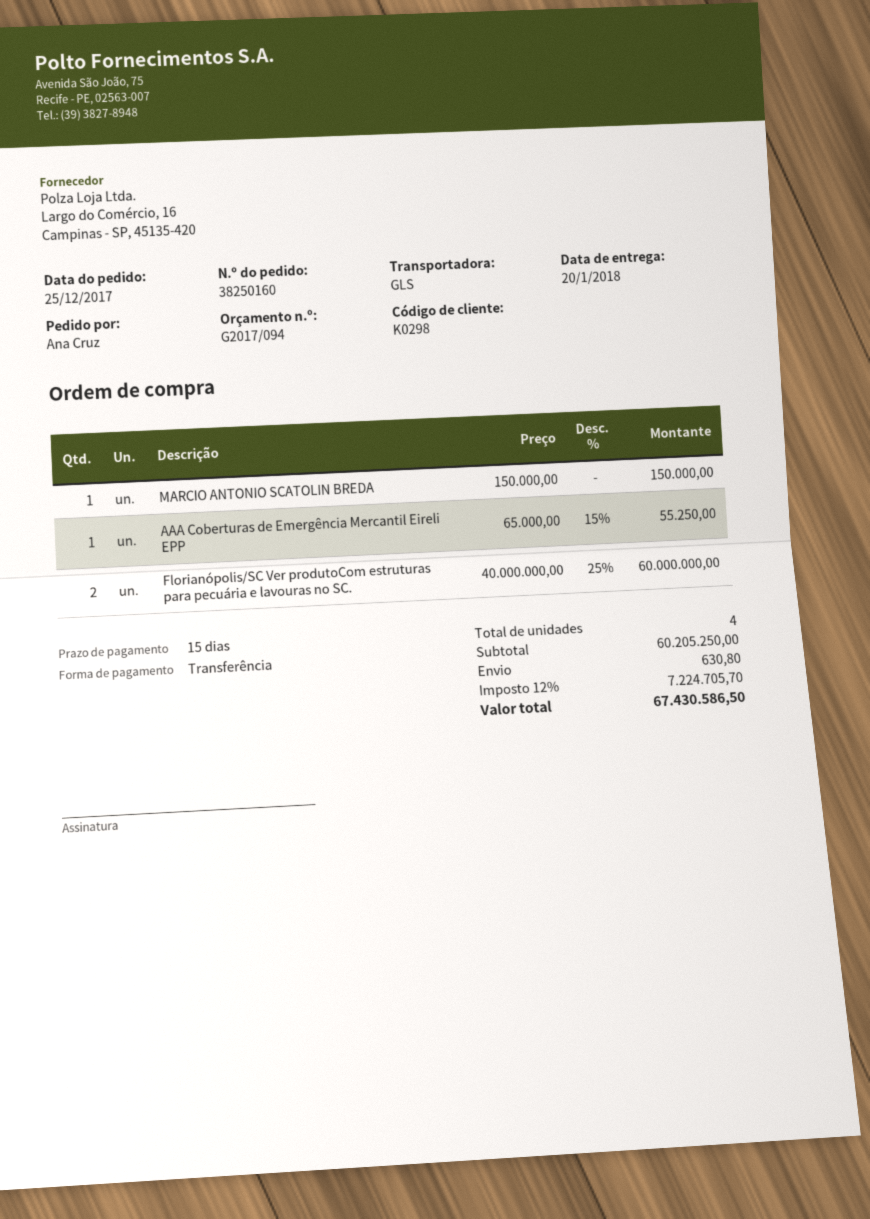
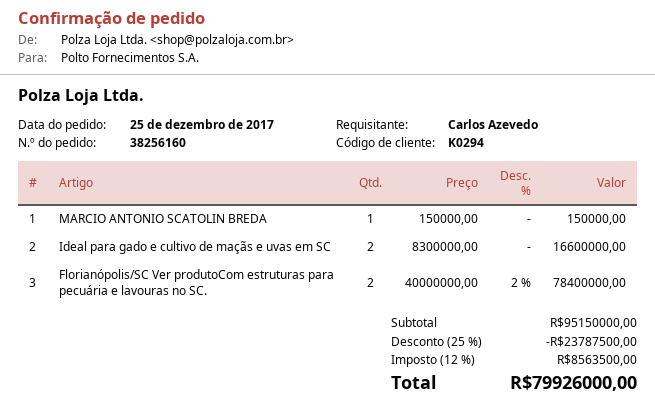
order number: 38250160 -> 38256160
customer number: K0298 -> K0294
ordered by: Ana Cruz -> Carlos Azevedo
AAA Coberturas de Emergência Mercantil Eireli EPP: 1 x 65000.00 - 15% = 55250.00 -> none
Florianópolis/SC Ver produtoCom estruturas para pecuária e lavouras no SC.: 2 x 40000000.00 - 25% = 60000000.00 -> 2 x 40000000.00 - 2% = 78400000.00
Ideal para gado e cultivo de maçãs e uvas em SC: none -> 2 x 8300000.00 = 16600000.00
subtotal: 60205250.00 -> 95150000.00
discount: none -> 25% = 23787500.00
shipping: 630.80 -> none
tax: 12% = 7224705.70 -> 12% = 8563500.00
total: 67430586.50 -> 79926000.00

